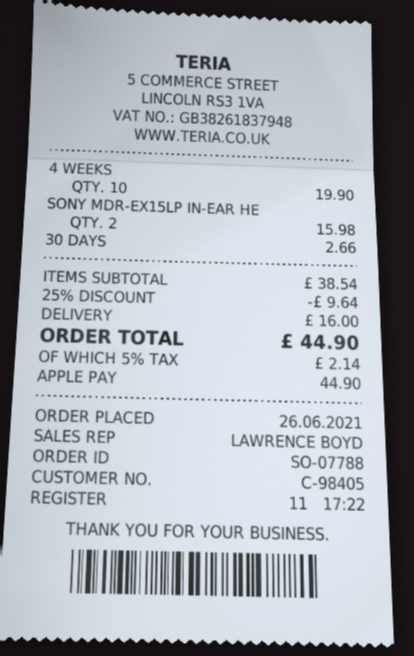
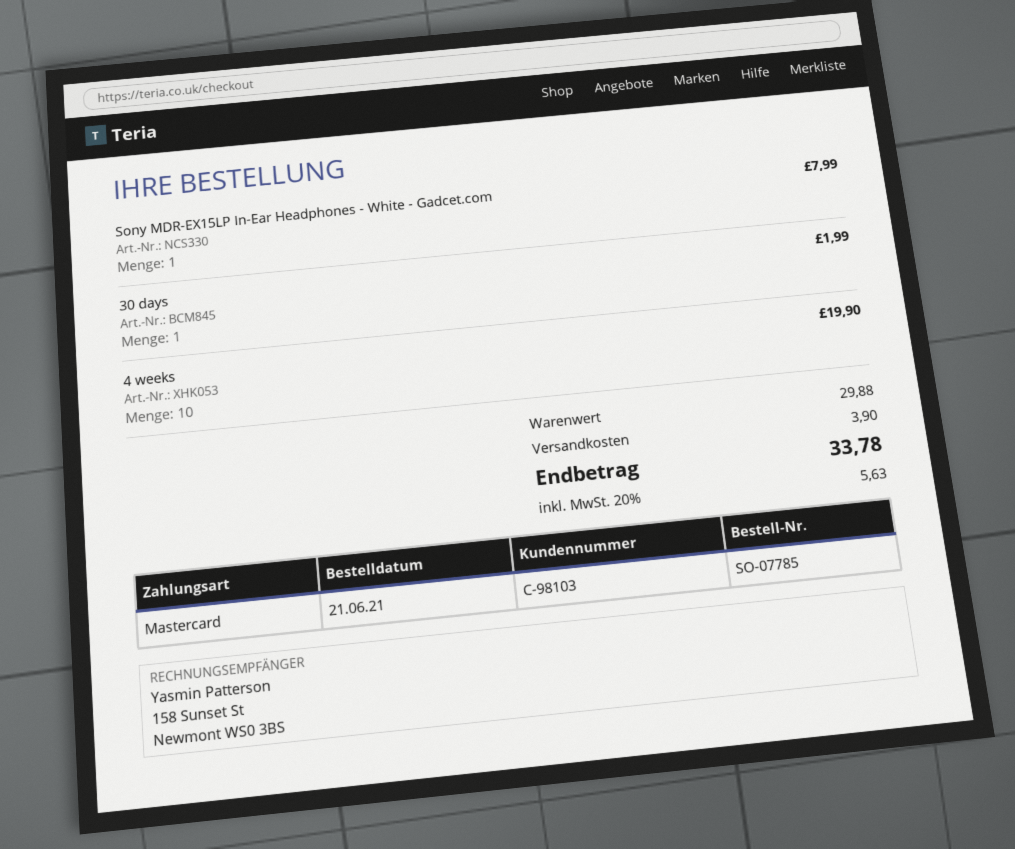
order number: SO-07788 -> SO-07785
order date: 2021-06-26 -> 2021-06-21
customer number: C-98405 -> C-98103
payment method: Apple Pay -> Mastercard
SONY MDR-EX15LP IN-EAR HE: 2 for 15.98 -> 1 for 7.99
30 DAYS: 1 for 2.66 -> 1 for 1.99
subtotal: 38.54 -> 29.88
discount: 25% = 9.64 -> none
shipping: 16.00 -> 3.90
tax: 5% = 2.14 -> 20% = 5.63
total: 44.90 -> 33.78

